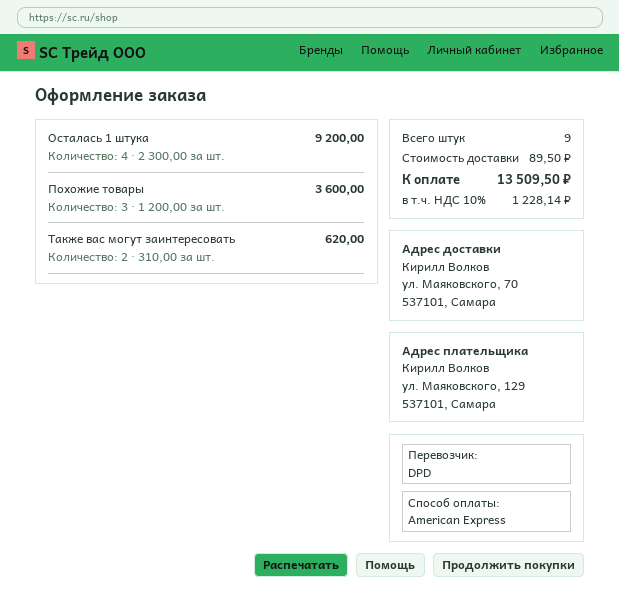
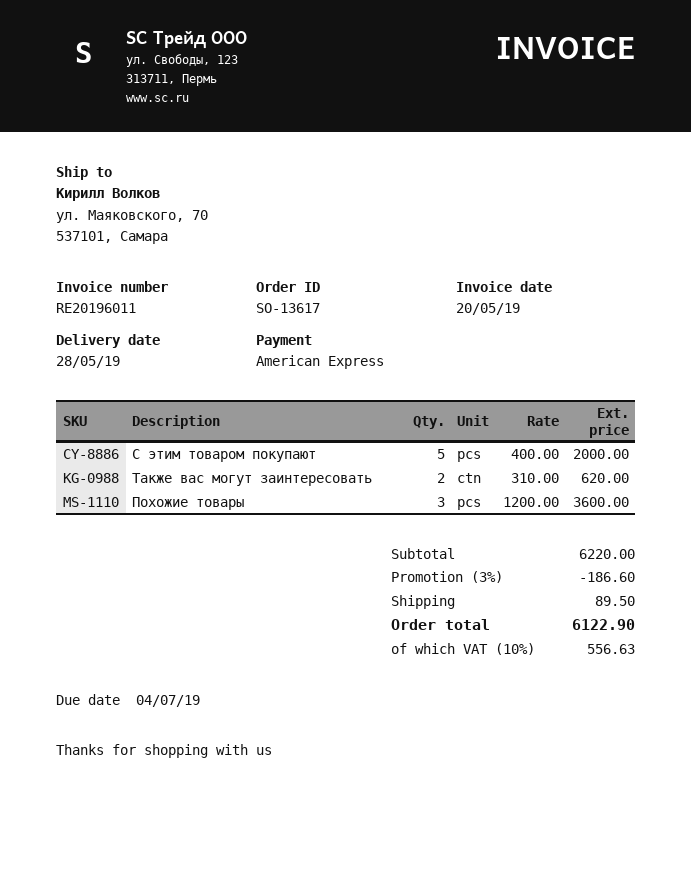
Осталась 1 штука: 4 x 2300.00 = 9200.00 -> none
С этим товаром покупают: none -> 5 x 400.00 = 2000.00
discount: none -> 3% = 186.60
tax: 10% = 1228.14 -> 10% = 556.63
total: 13509.50 -> 6122.90

